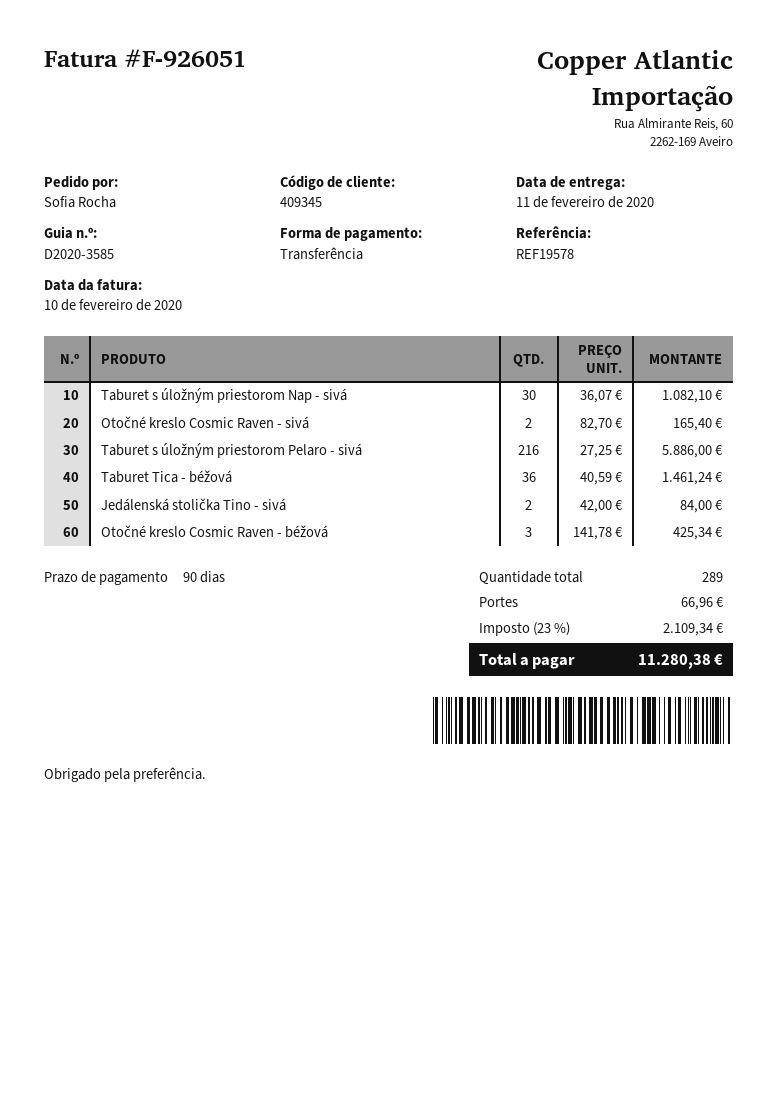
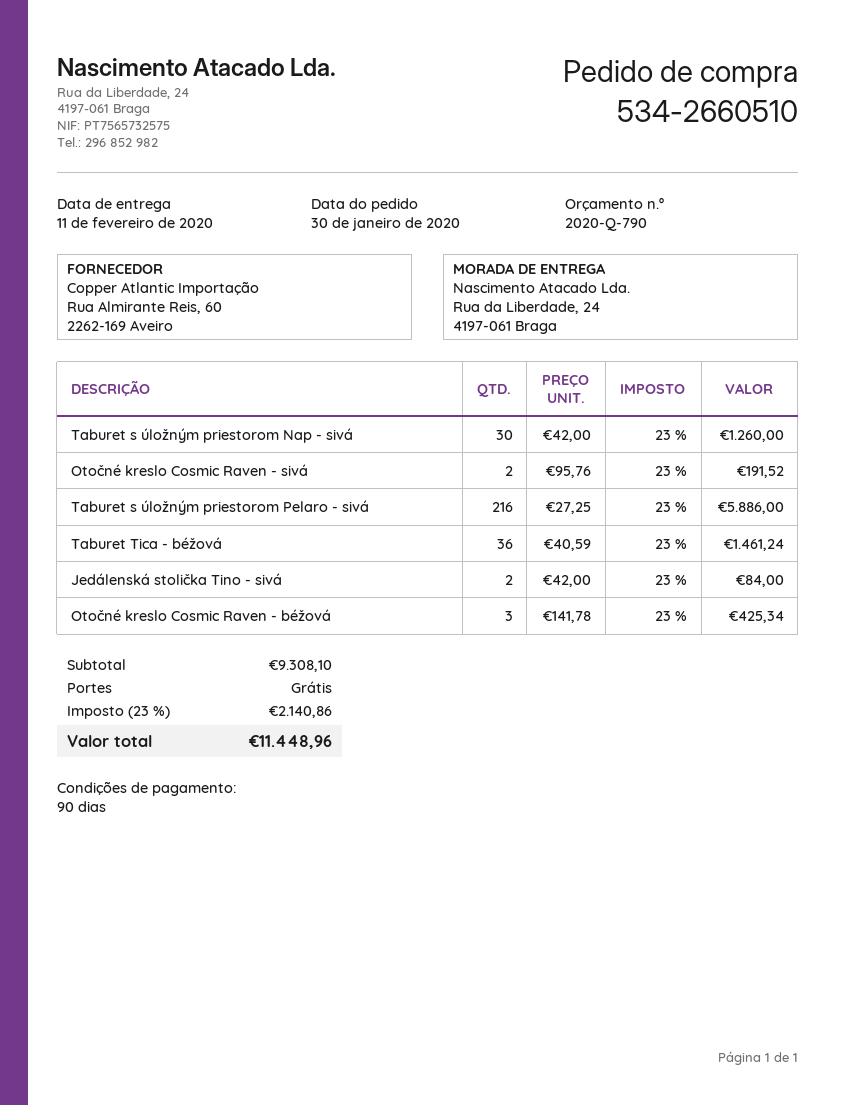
Taburet s úložným priestorom Nap - sivá: 30 x 36.07 = 1082.10 -> 30 x 42.00 = 1260.00
Otočné kreslo Cosmic Raven - sivá: 2 x 82.70 = 165.40 -> 2 x 95.76 = 191.52
shipping: 66.96 -> 0.00
tax: 23% = 2109.34 -> 23% = 2140.86
total: 11280.38 -> 11448.96

